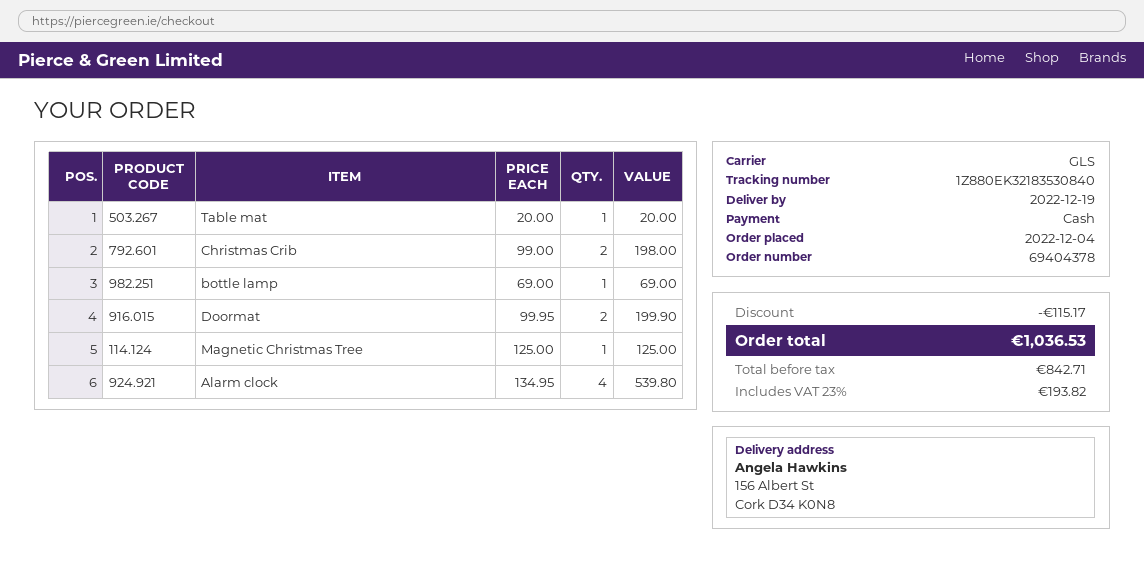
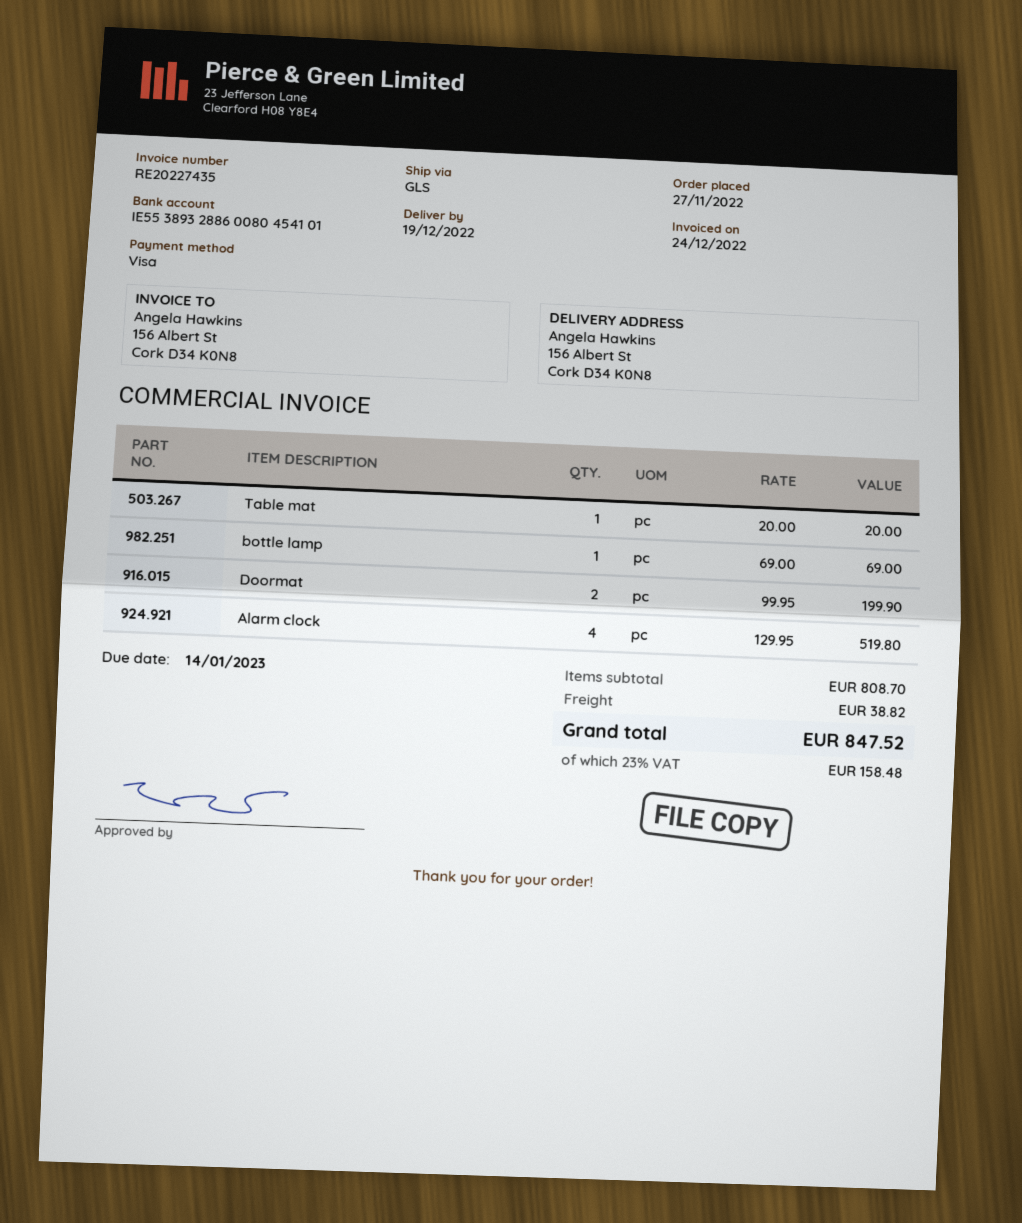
order date: 2022-12-04 -> 2022-11-27
payment method: cash -> Visa
Christmas Crib: 2 x 99.00 = 198.00 -> none
Magnetic Christmas Tree: 1 x 125.00 = 125.00 -> none
Alarm clock: 4 x 134.95 = 539.80 -> 4 x 129.95 = 519.80
discount: 115.17 -> none
shipping: none -> 38.82
tax: 23% = 193.82 -> 23% = 158.48
total: 1036.53 -> 847.52

